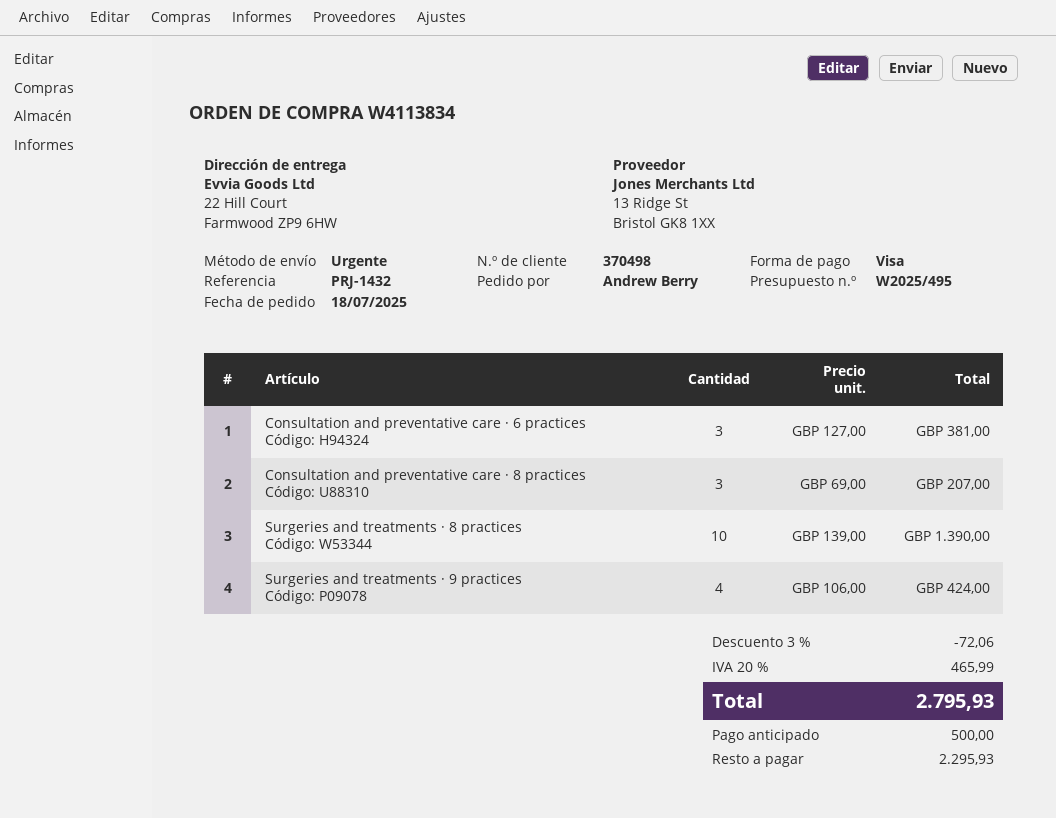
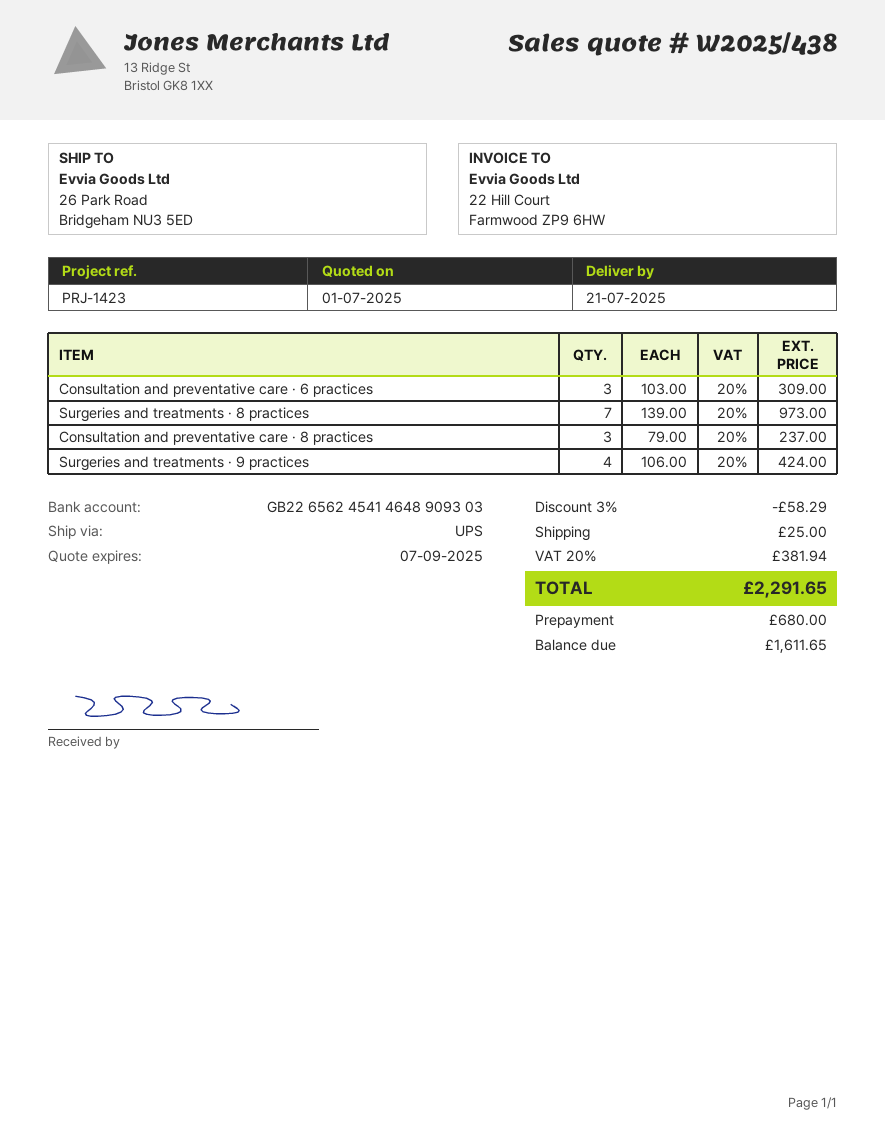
quote number: W2025/495 -> W2025/438
reference: PRJ-1432 -> PRJ-1423
shipping method: express -> UPS
ship to: 22 Hill Court, Farmwood ZP9 6HW -> 26 Park Road, Bridgeham NU3 5ED
Consultation and preventative care · 6 practices: 3 x 127.00 = 381.00 -> 3 x 103.00 = 309.00
Consultation and preventative care · 8 practices: 3 x 69.00 = 207.00 -> 3 x 79.00 = 237.00
Surgeries and treatments · 8 practices: 10 x 139.00 = 1390.00 -> 7 x 139.00 = 973.00
discount: 3% = 72.06 -> 3% = 58.29
shipping: none -> 25.00
tax: 20% = 465.99 -> 20% = 381.94
total: 2795.93 -> 2291.65
deposit: 500.00 -> 680.00
balance: 2295.93 -> 1611.65

